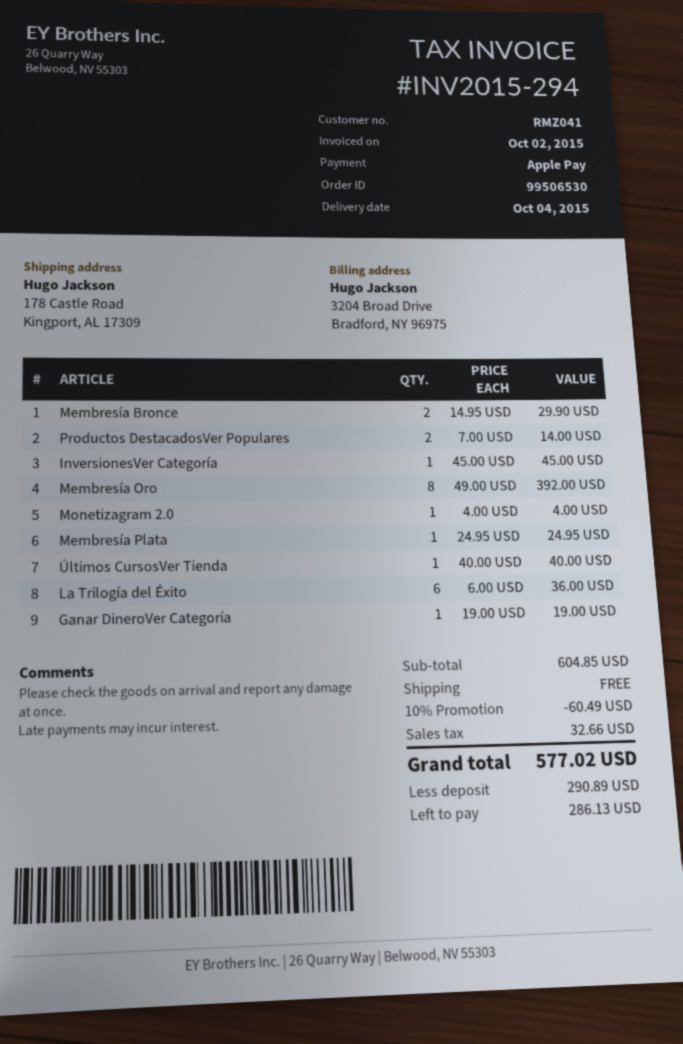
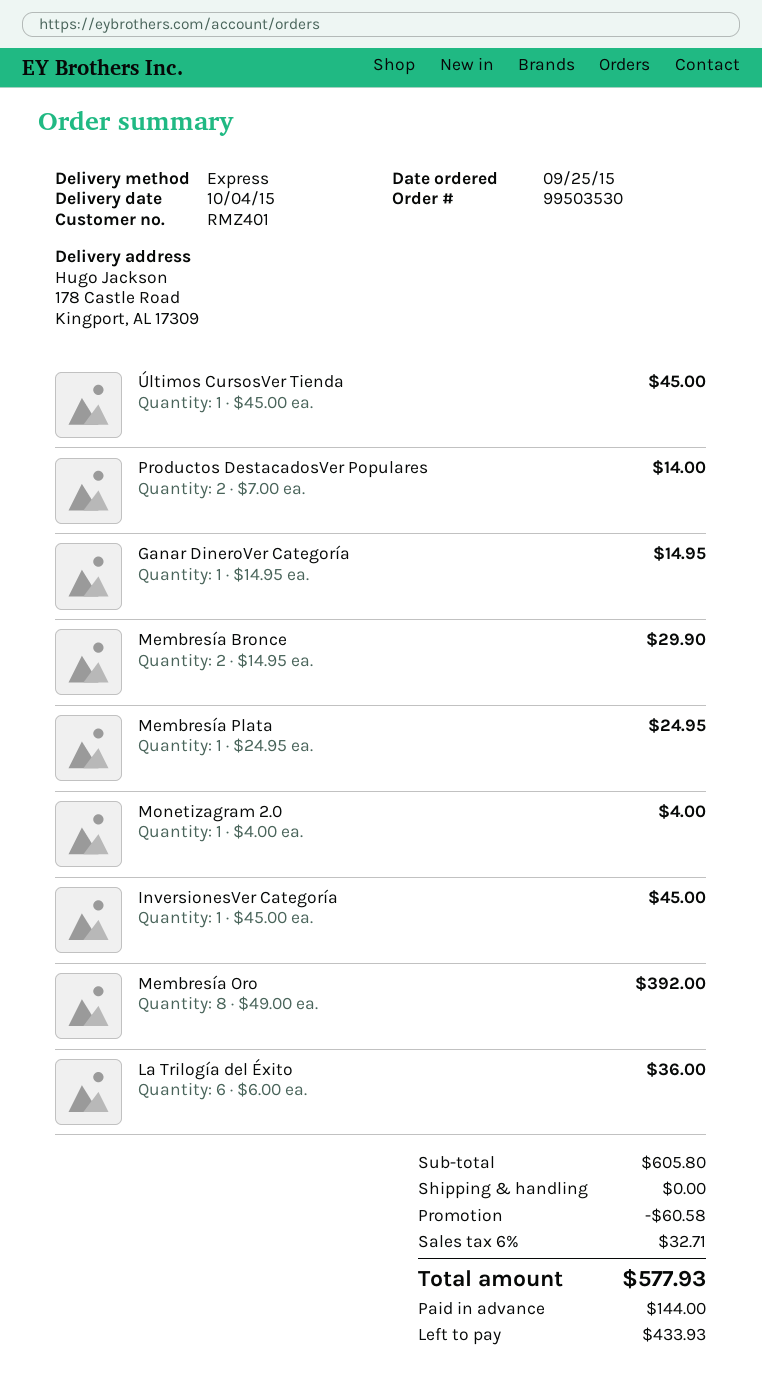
order number: 99506530 -> 99503530
customer number: RMZ041 -> RMZ401
Últimos CursosVer Tienda: 1 x 40.00 = 40.00 -> 1 x 45.00 = 45.00
Ganar DineroVer Categoría: 1 x 19.00 = 19.00 -> 1 x 14.95 = 14.95
subtotal: 604.85 -> 605.80
discount: 60.49 -> 60.58
tax: 32.66 -> 32.71
total: 577.02 -> 577.93
deposit: 290.89 -> 144.00
balance: 286.13 -> 433.93

